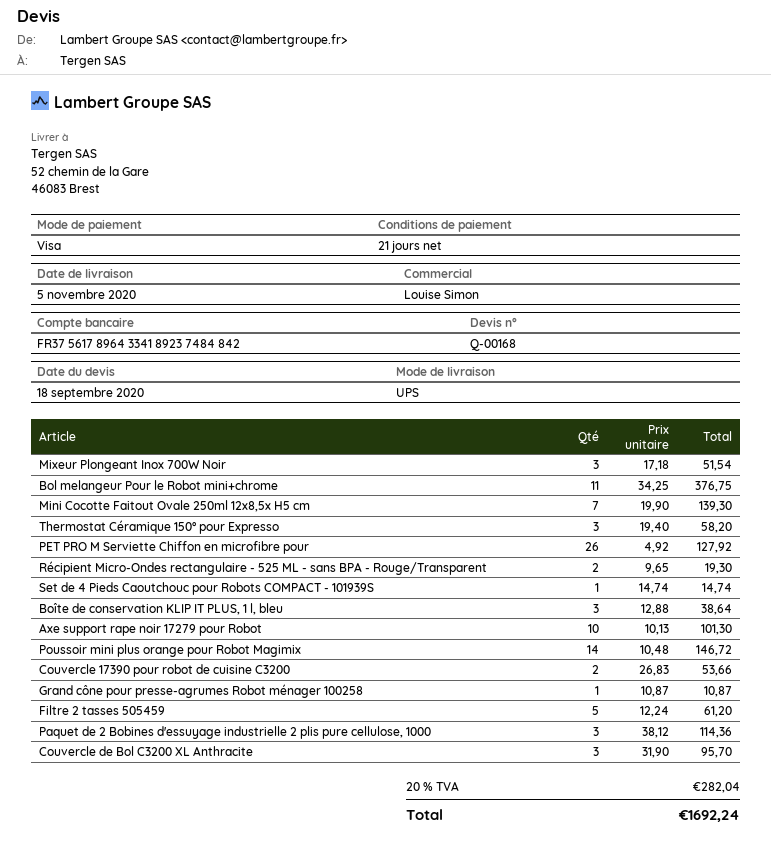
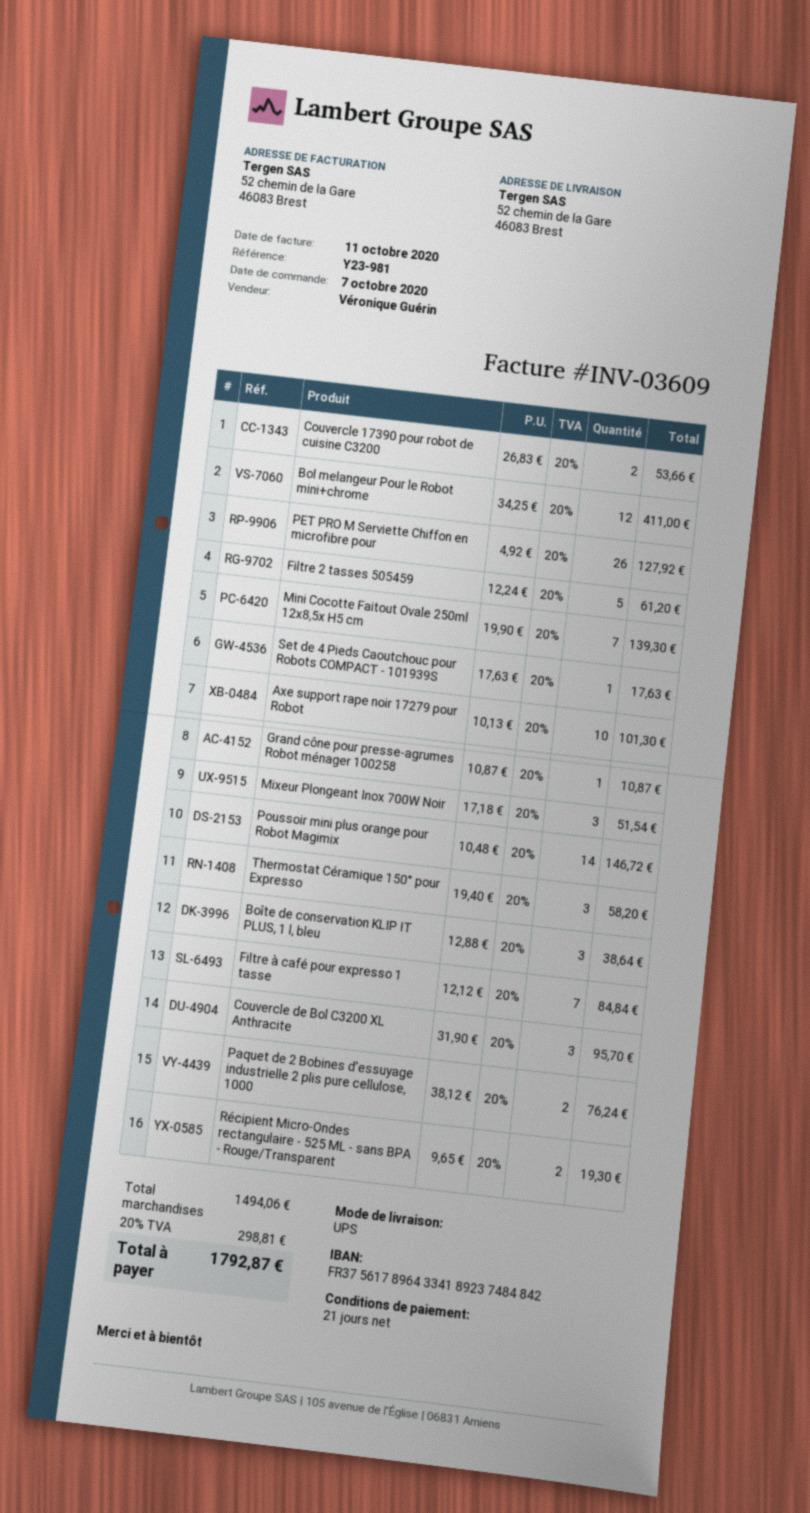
sales rep: Louise Simon -> Véronique Guérin
Bol melangeur Pour le Robot mini+chrome: 11 x 34.25 = 376.75 -> 12 x 34.25 = 411.00
Set de 4 Pieds Caoutchouc pour Robots COMPACT - 101939S: 1 x 14.74 = 14.74 -> 1 x 17.63 = 17.63
Paquet de 2 Bobines d'essuyage industrielle 2 plis pure cellulose, 1000: 3 x 38.12 = 114.36 -> 2 x 38.12 = 76.24
Filtre à café pour expresso 1 tasse: none -> 7 x 12.12 = 84.84
tax: 20% = 282.04 -> 20% = 298.81
total: 1692.24 -> 1792.87

